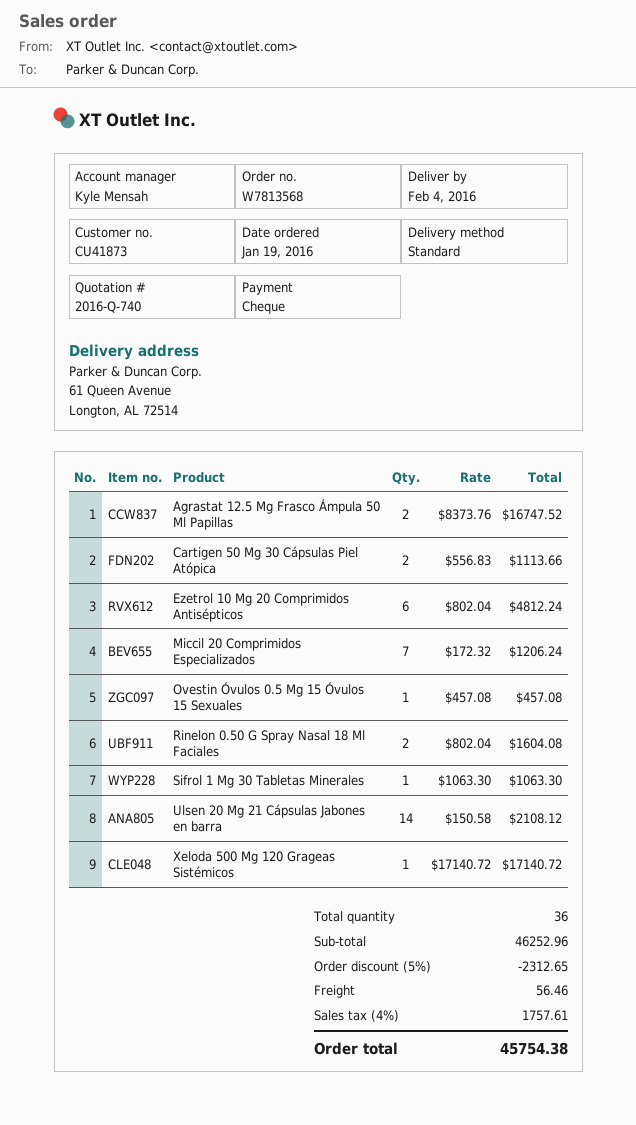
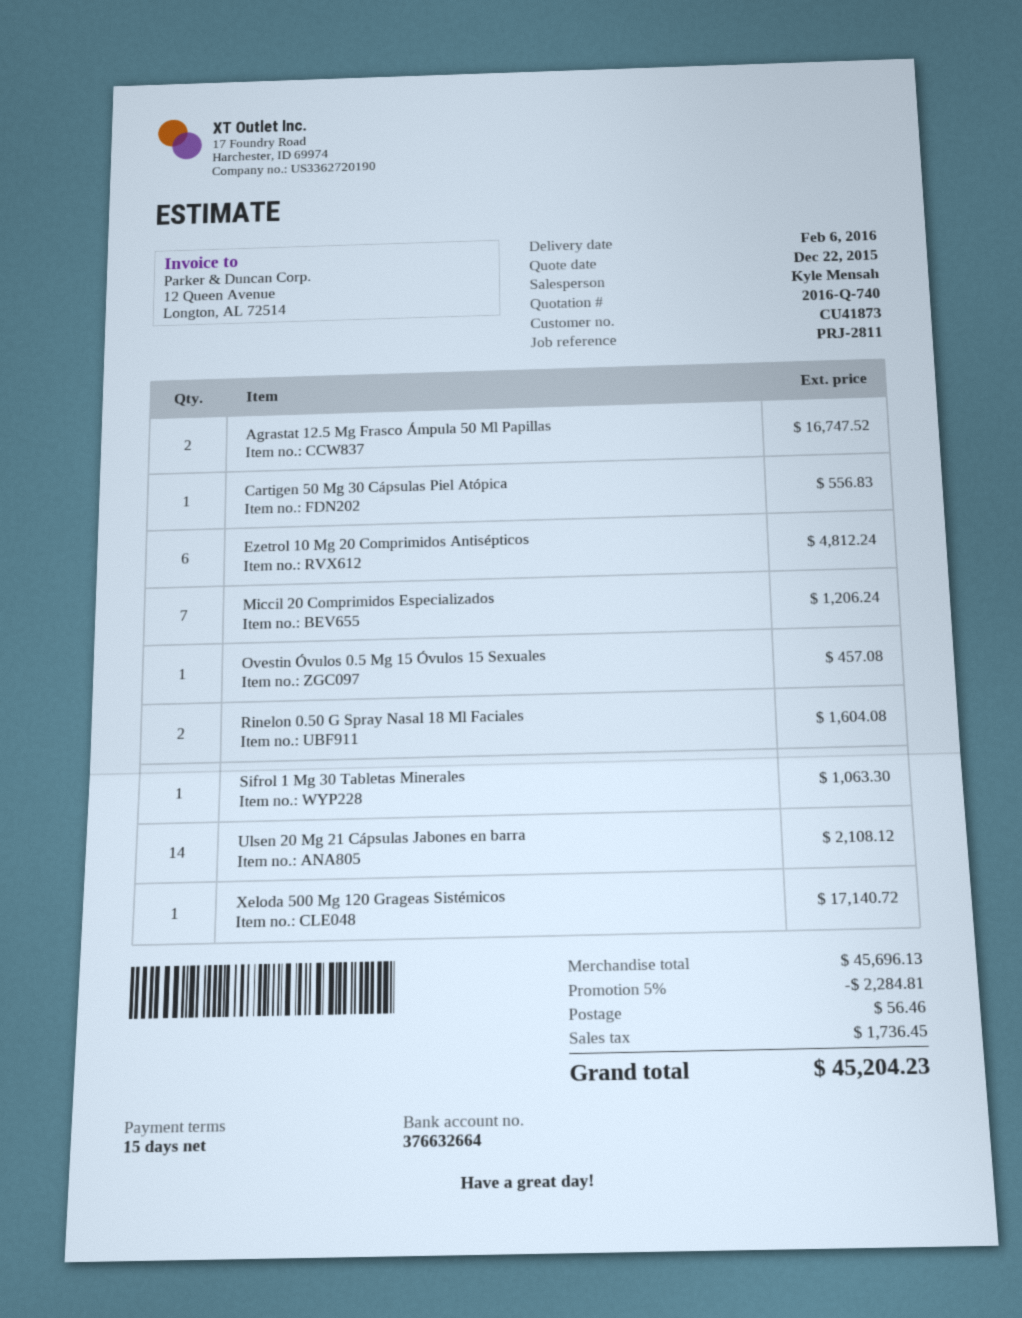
delivery date: 2016-02-04 -> 2016-02-06
Cartigen 50 Mg 30 Cápsulas Piel Atópica: 2 for 1113.66 -> 1 for 556.83
subtotal: 46252.96 -> 45696.13
discount: 5% = 2312.65 -> 5% = 2284.81
tax: 1757.61 -> 1736.45
total: 45754.38 -> 45204.23

